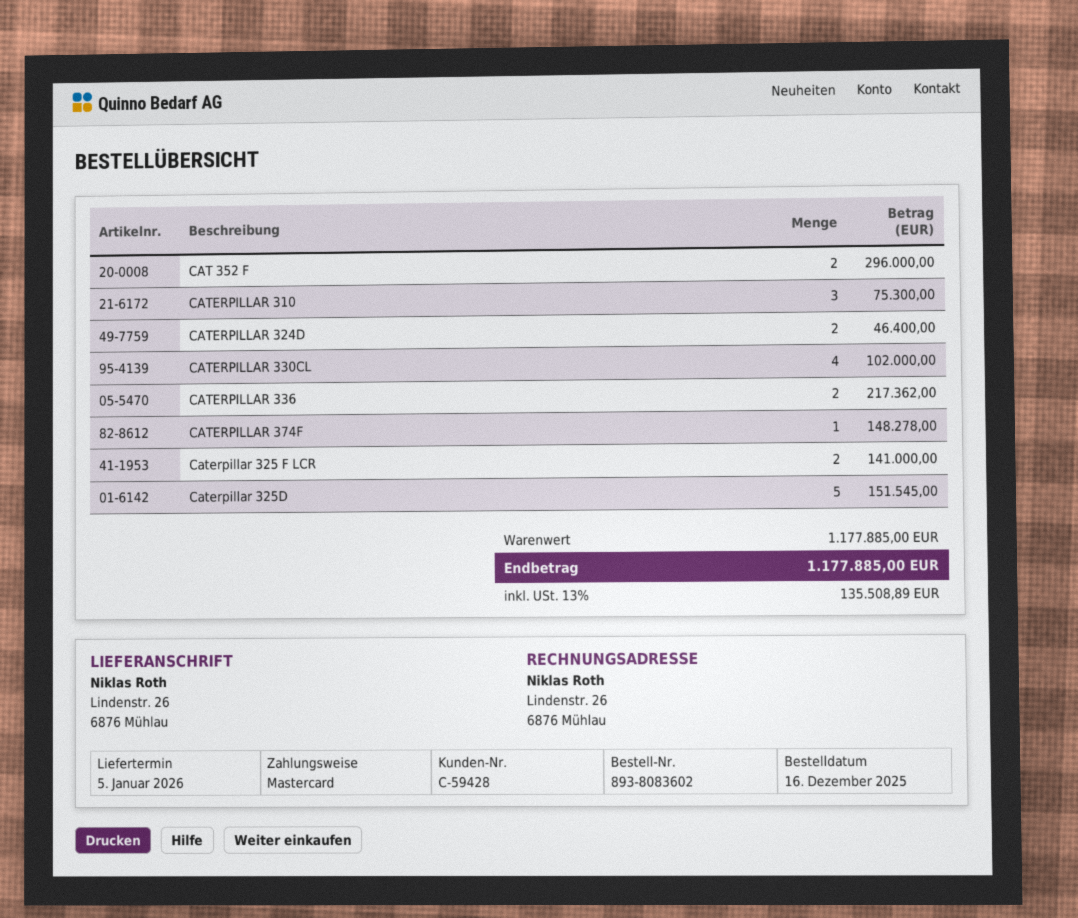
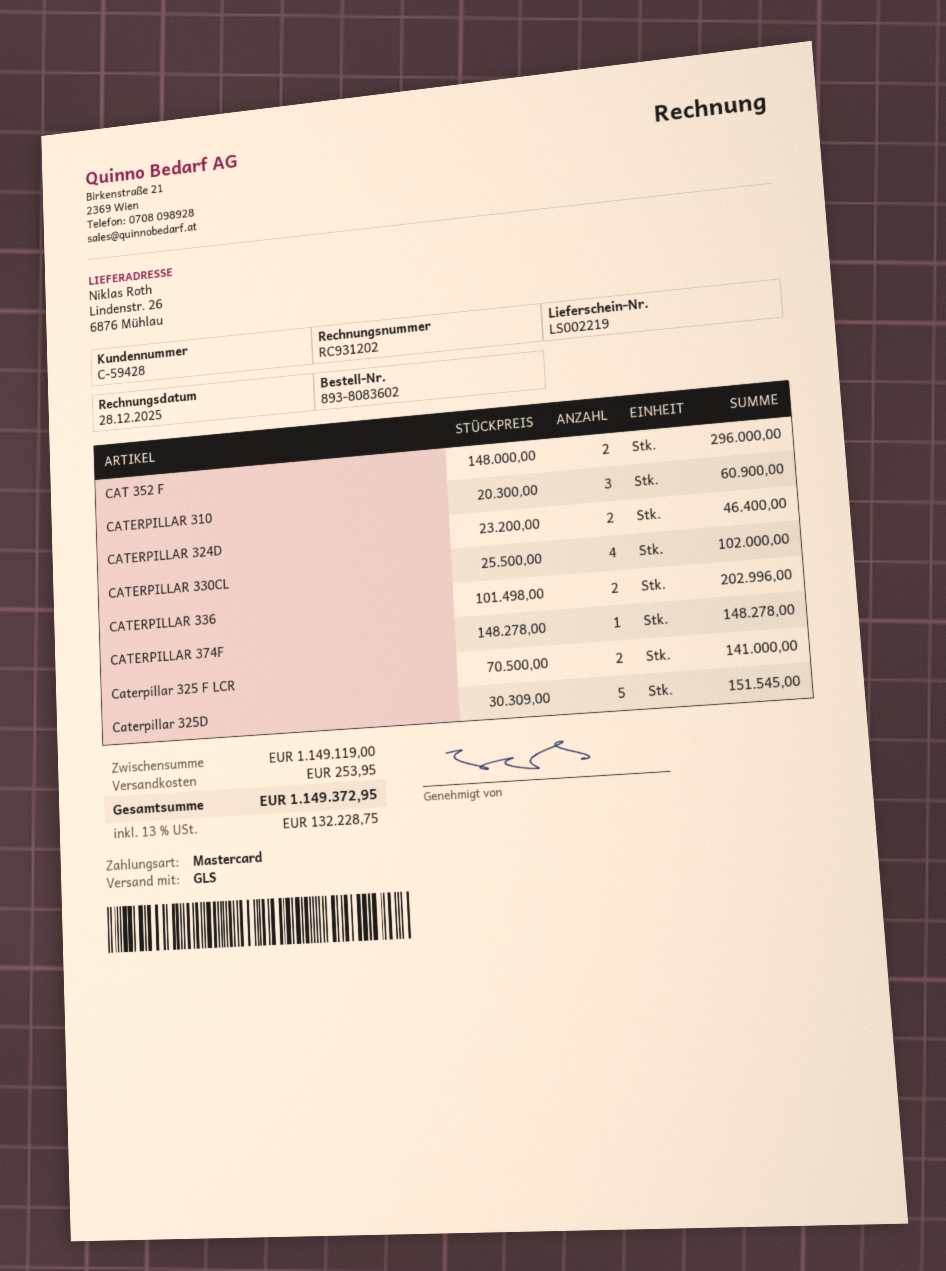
CATERPILLAR 310: 3 for 75300.00 -> 3 for 60900.00
CATERPILLAR 336: 2 for 217362.00 -> 2 for 202996.00
subtotal: 1177885.00 -> 1149119.00
shipping: none -> 253.95
tax: 13% = 135508.89 -> 13% = 132228.75
total: 1177885.00 -> 1149372.95

